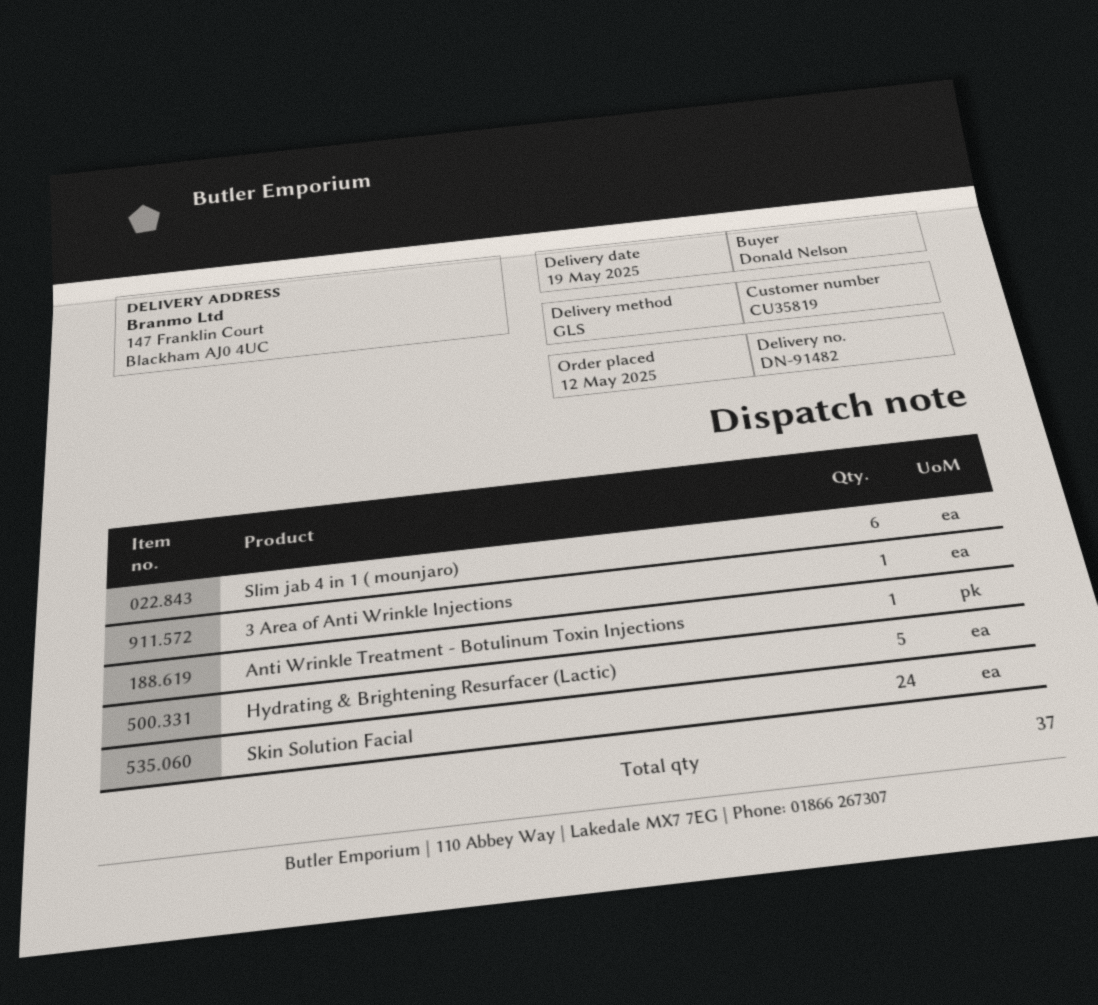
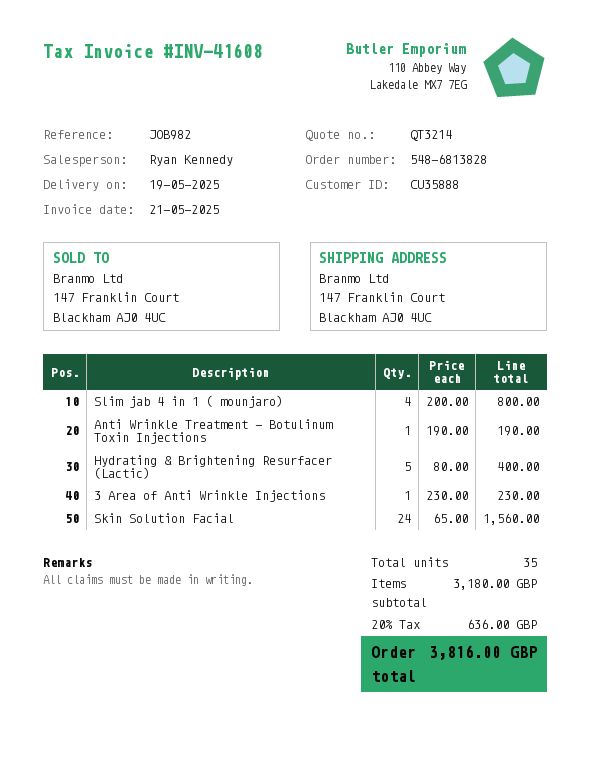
customer number: CU35819 -> CU35888
Slim jab 4 in 1 ( mounjaro): 6 -> 4
total quantity: 37 -> 35

